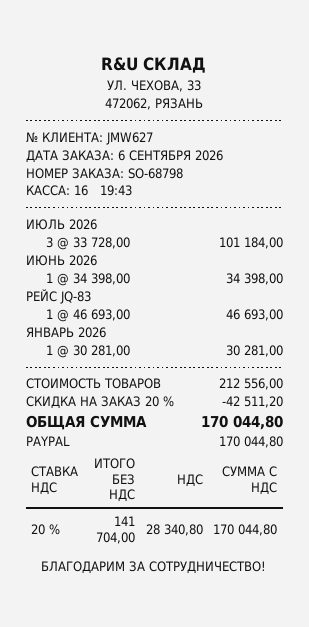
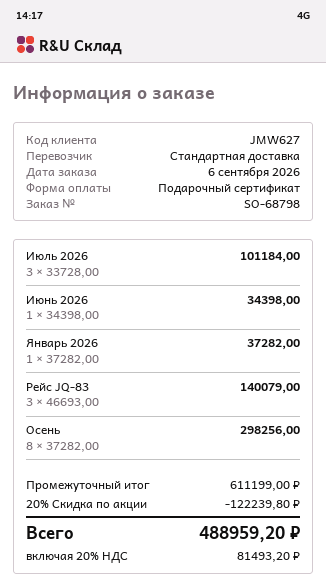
payment method: PayPal -> gift card
РЕЙС JQ-83: 1 x 46693.00 = 46693.00 -> 3 x 46693.00 = 140079.00
ЯНВАРЬ 2026: 1 x 30281.00 = 30281.00 -> 1 x 37282.00 = 37282.00
Осень: none -> 8 x 37282.00 = 298256.00
subtotal: 212556.00 -> 611199.00
discount: 20% = 42511.20 -> 20% = 122239.80
tax: 20% = 28340.80 -> 20% = 81493.20
total: 170044.80 -> 488959.20

